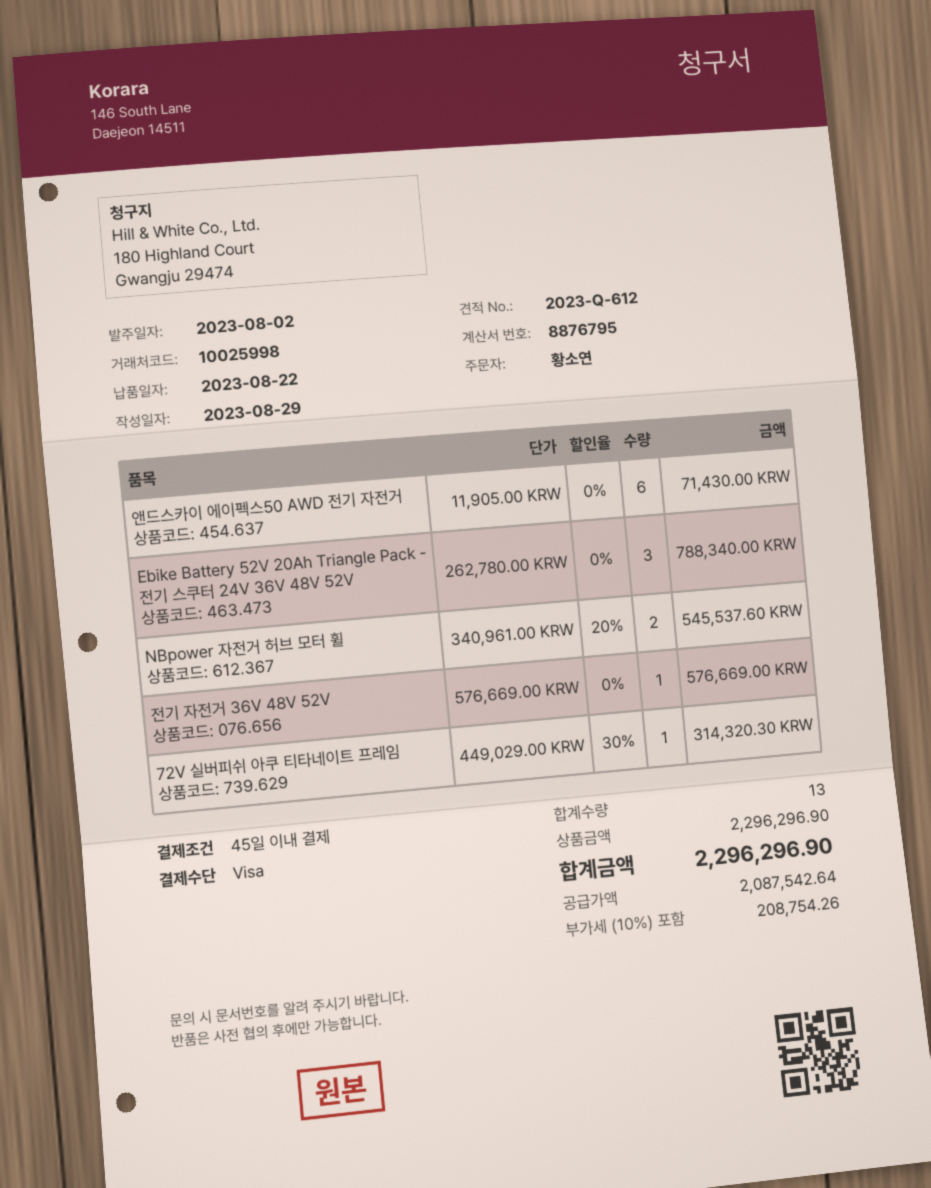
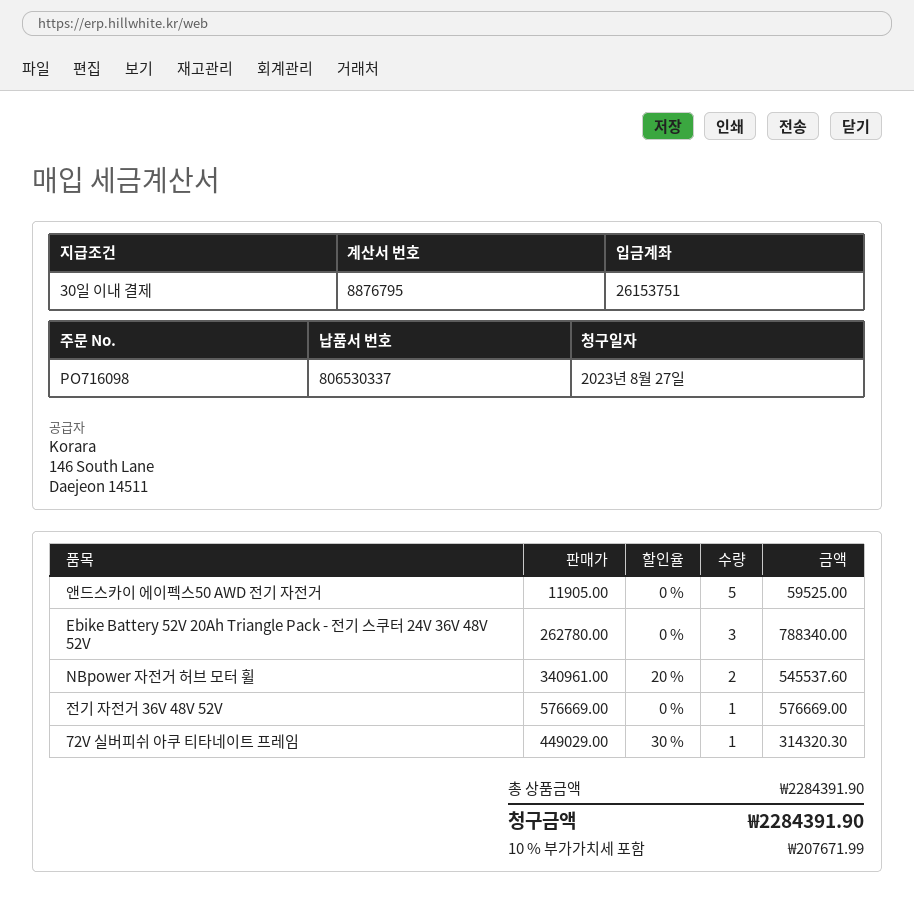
invoice date: 2023-08-29 -> 2023-08-27
payment terms: 45 days -> 30 days
앤드스카이 에이펙스50 AWD 전기 자전거: 6 x 11905.00 = 71430.00 -> 5 x 11905.00 = 59525.00
subtotal: 2296296.90 -> 2284391.90
tax: 10% = 208754.26 -> 10% = 207671.99
total: 2296296.90 -> 2284391.90

